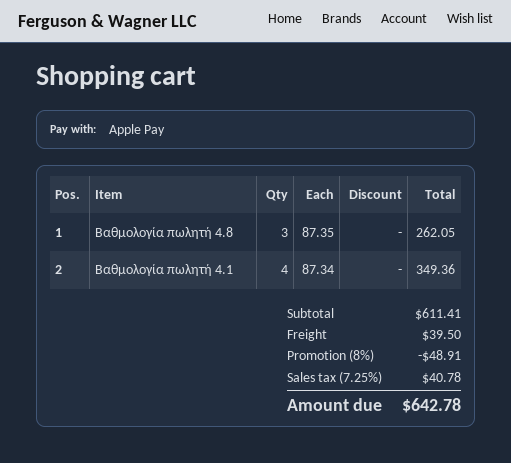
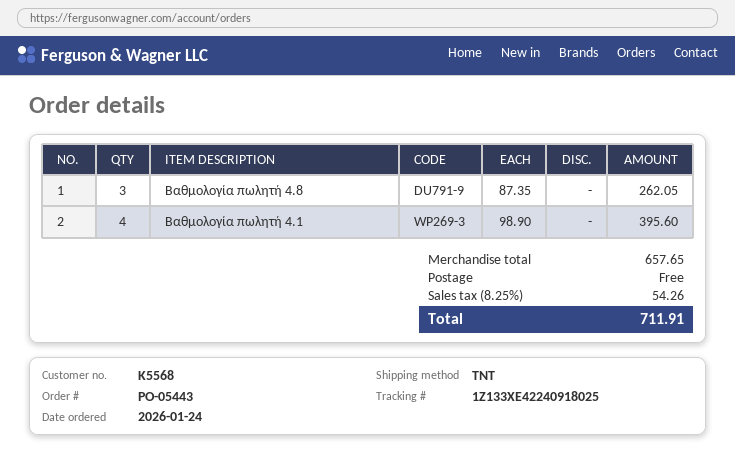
Βαθμολογία πωλητή 4.1: 4 x 87.34 = 349.36 -> 4 x 98.90 = 395.60
subtotal: 611.41 -> 657.65
discount: 8% = 48.91 -> none
shipping: 39.50 -> 0.00
tax: 7.25% = 40.78 -> 8.25% = 54.26
total: 642.78 -> 711.91

